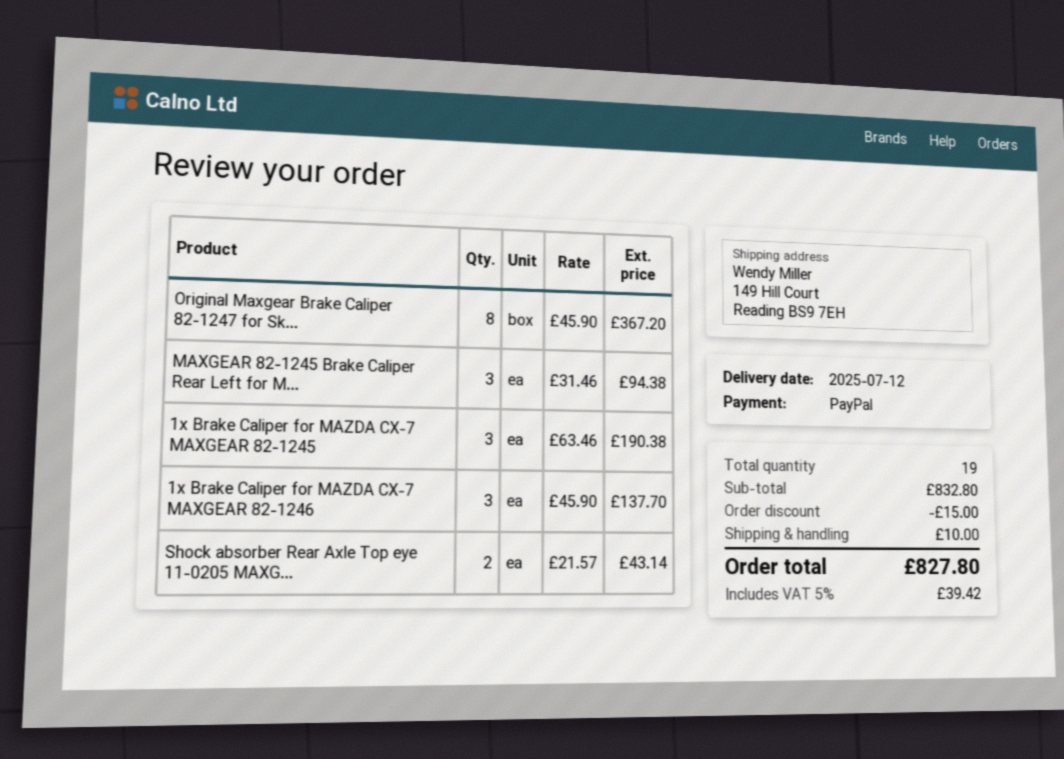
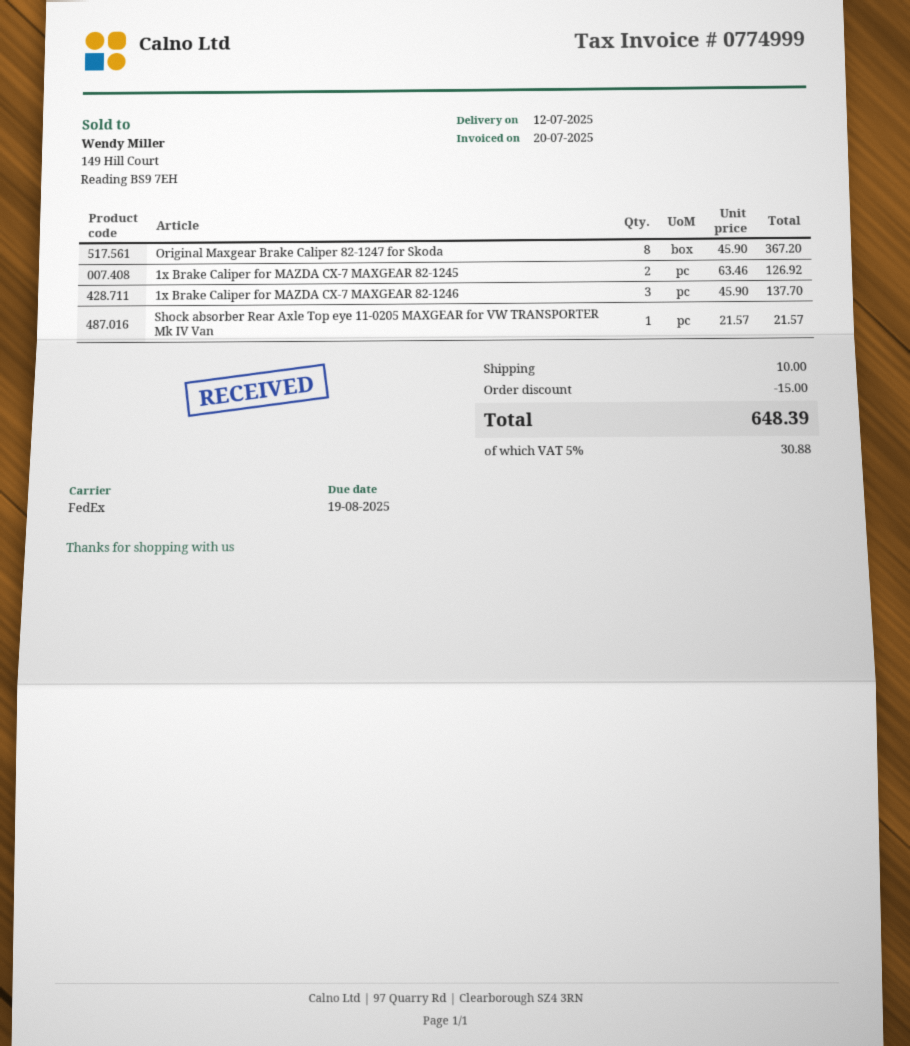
MAXGEAR 82-1245 Brake Caliper Rear Left for M...: 3 x 31.46 = 94.38 -> none
1x Brake Caliper for MAZDA CX-7 MAXGEAR 82-1245: 3 x 63.46 = 190.38 -> 2 x 63.46 = 126.92
Shock absorber Rear Axle Top eye 11-0205 MAXG...: 2 x 21.57 = 43.14 -> 1 x 21.57 = 21.57
tax: 5% = 39.42 -> 5% = 30.88
total: 827.80 -> 648.39

